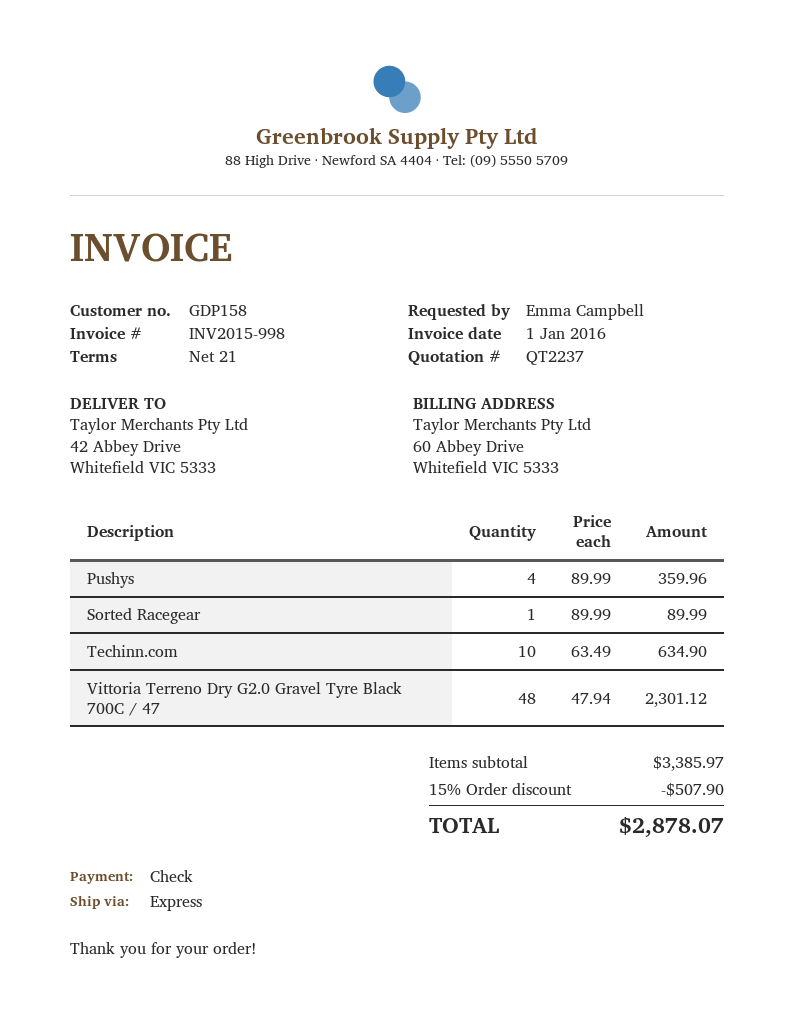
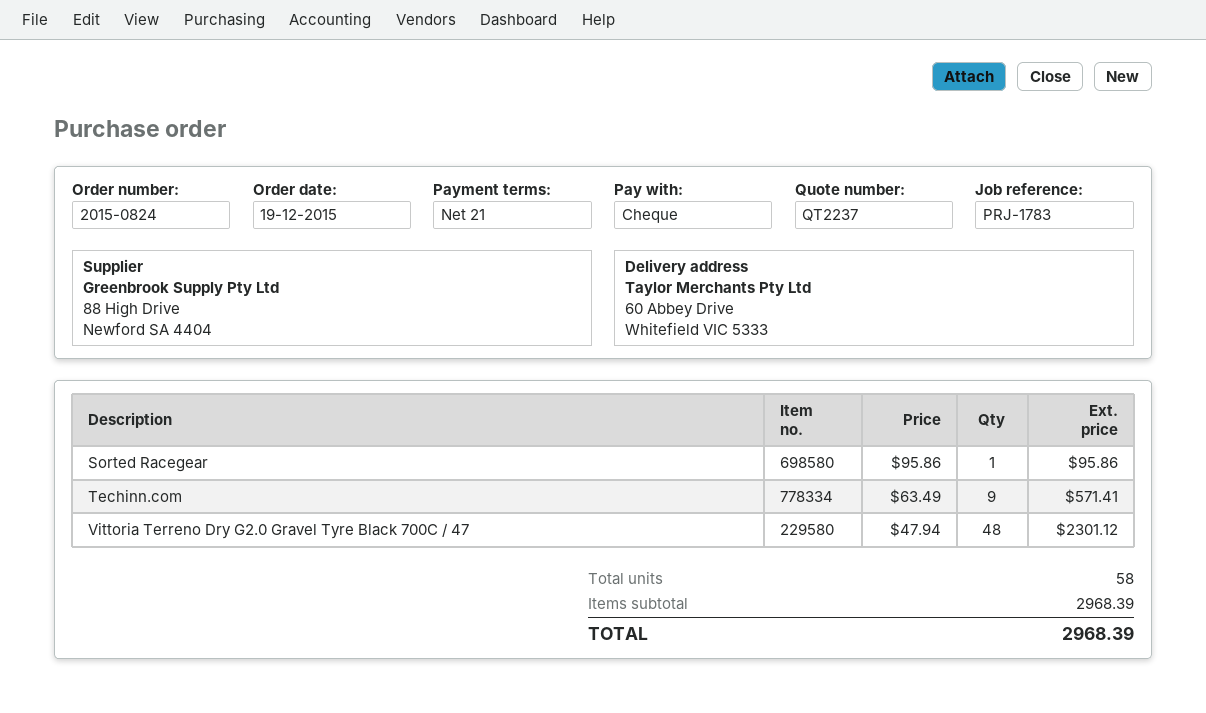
ship to: 42 Abbey Drive, Whitefield VIC 5333 -> 60 Abbey Drive, Whitefield VIC 5333
Pushys: 4 x 89.99 = 359.96 -> none
Sorted Racegear: 1 x 89.99 = 89.99 -> 1 x 95.86 = 95.86
Techinn.com: 10 x 63.49 = 634.90 -> 9 x 63.49 = 571.41
subtotal: 3385.97 -> 2968.39
discount: 15% = 507.90 -> none
total: 2878.07 -> 2968.39

